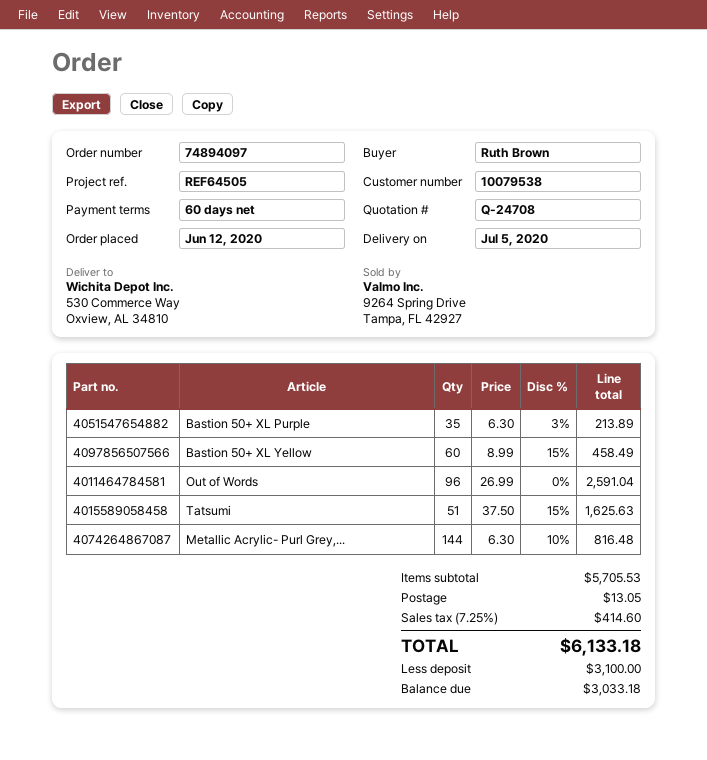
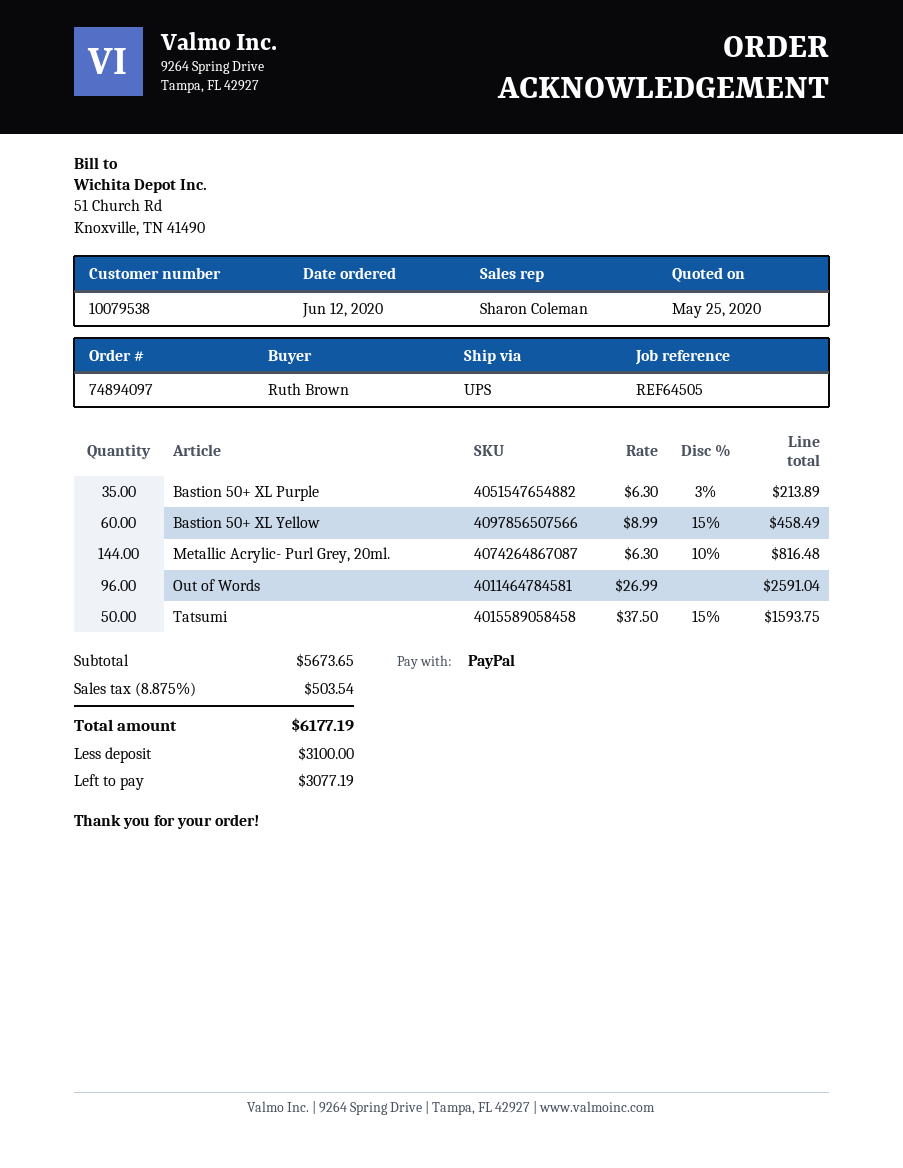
Tatsumi: 51 x 37.50 - 15% = 1625.63 -> 50 x 37.50 - 15% = 1593.75
subtotal: 5705.53 -> 5673.65
shipping: 13.05 -> none
tax: 7.25% = 414.60 -> 8.875% = 503.54
total: 6133.18 -> 6177.19
balance: 3033.18 -> 3077.19

